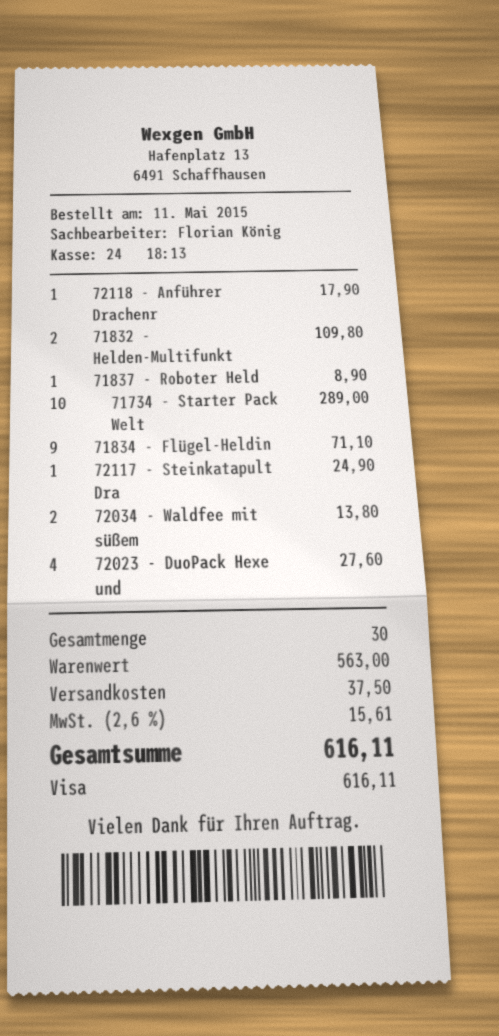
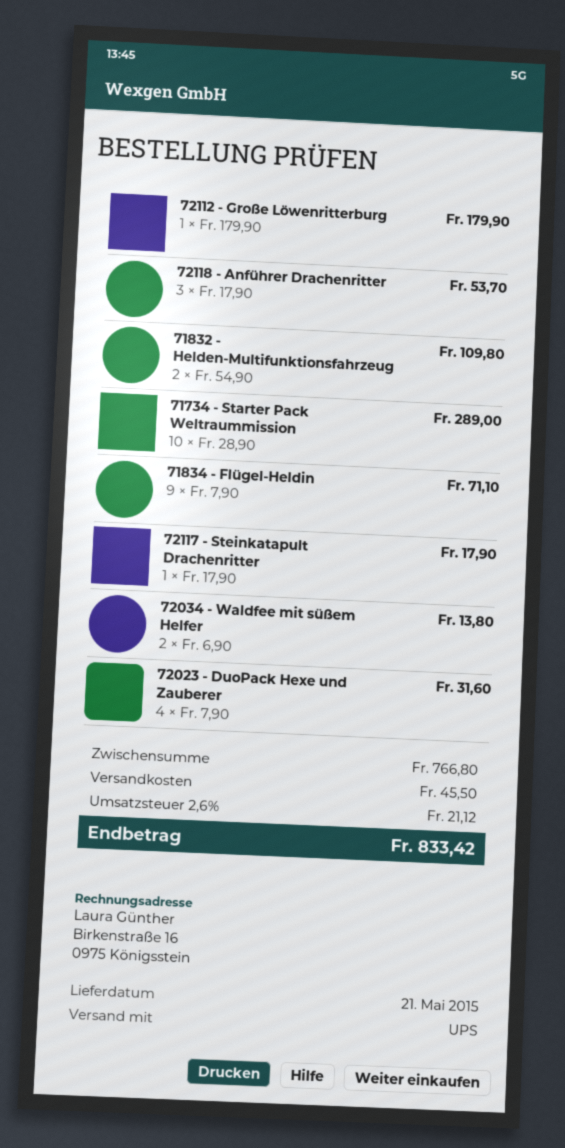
72118 - Anführer Drachenr: 1 for 17.90 -> 3 for 53.70
71837 - Roboter Held: 1 for 8.90 -> none
72117 - Steinkatapult Dra: 1 for 24.90 -> 1 for 17.90
72023 - DuoPack Hexe und: 4 for 27.60 -> 4 for 31.60
72112 - Große Löwenritterburg: none -> 1 for 179.90
subtotal: 563.00 -> 766.80
shipping: 37.50 -> 45.50
tax: 2.6% = 15.61 -> 2.6% = 21.12
total: 616.11 -> 833.42

